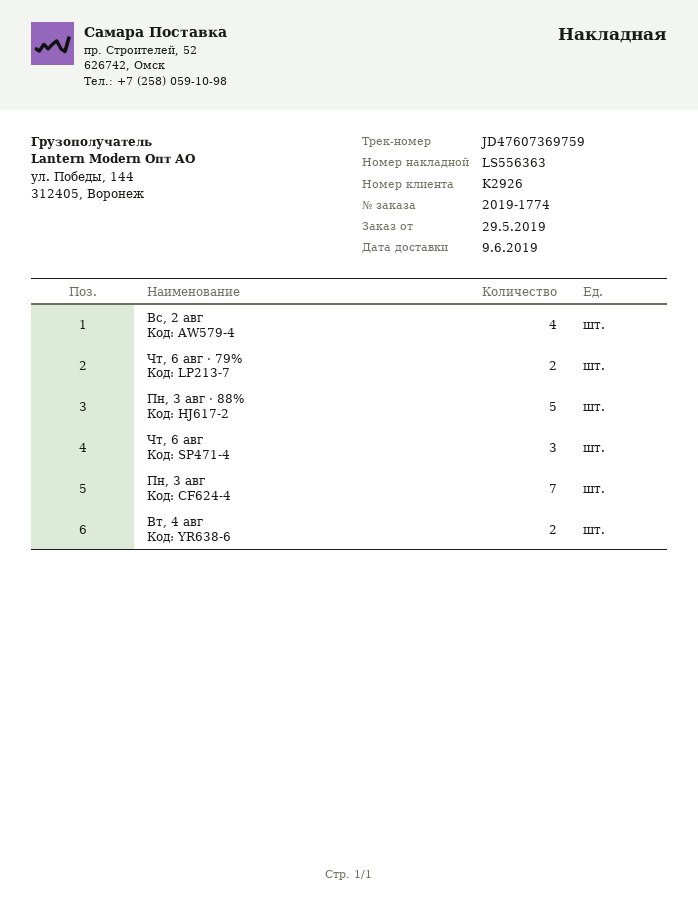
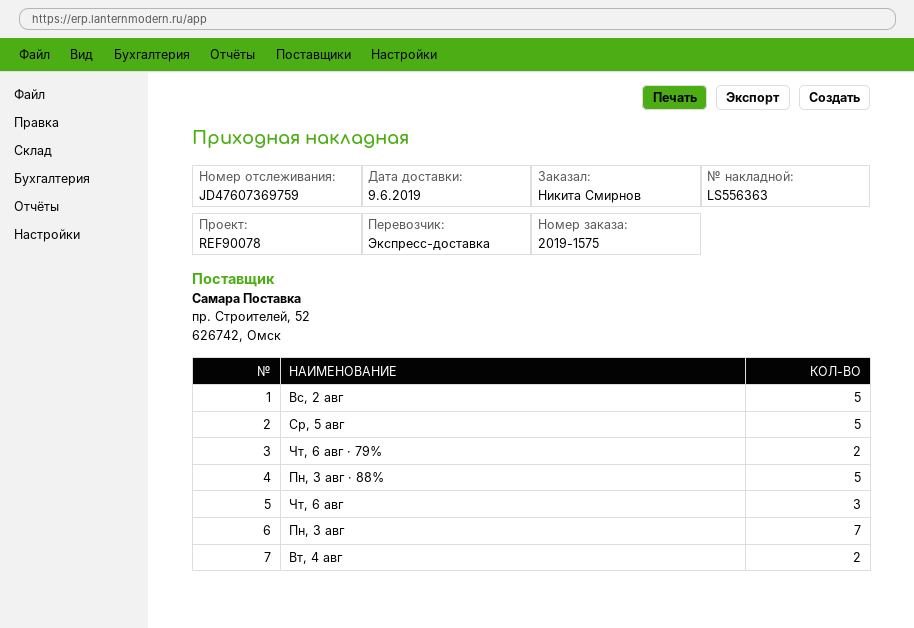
order number: 2019-1774 -> 2019-1575
Вс, 2 авг: 4 -> 5
Ср, 5 авг: none -> 5

